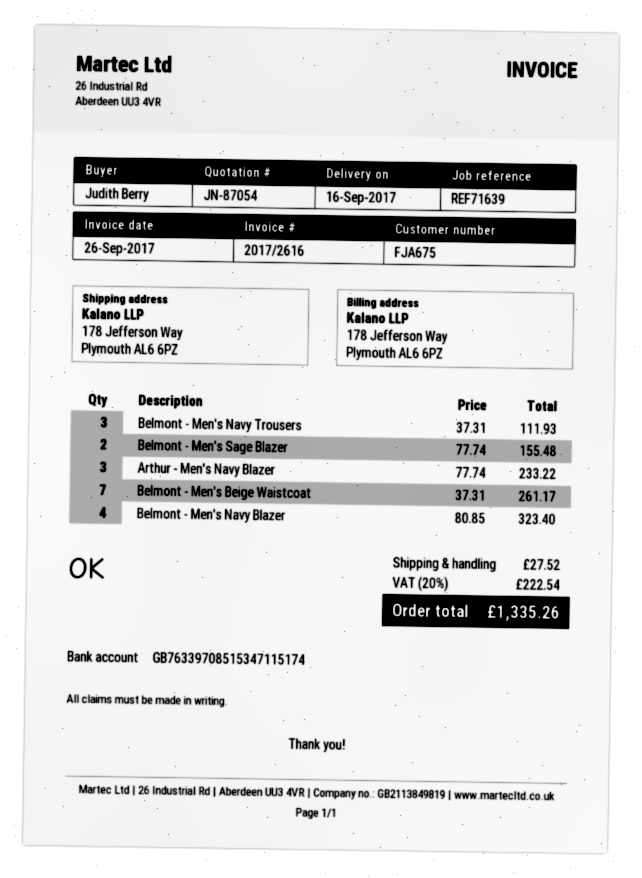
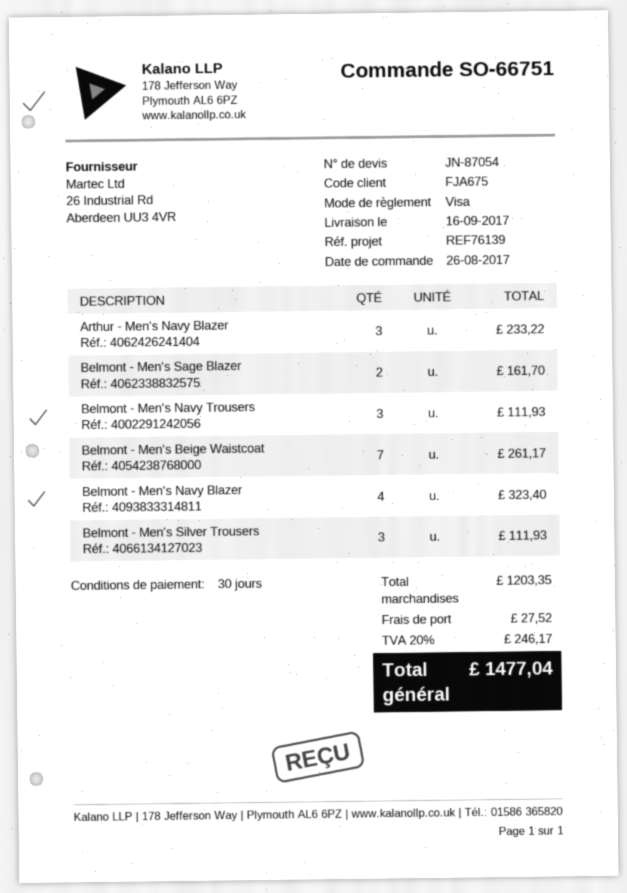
reference: REF71639 -> REF76139
Belmont - Men's Sage Blazer: 2 for 155.48 -> 2 for 161.70
Belmont - Men's Silver Trousers: none -> 3 for 111.93
tax: 20% = 222.54 -> 20% = 246.17
total: 1335.26 -> 1477.04

